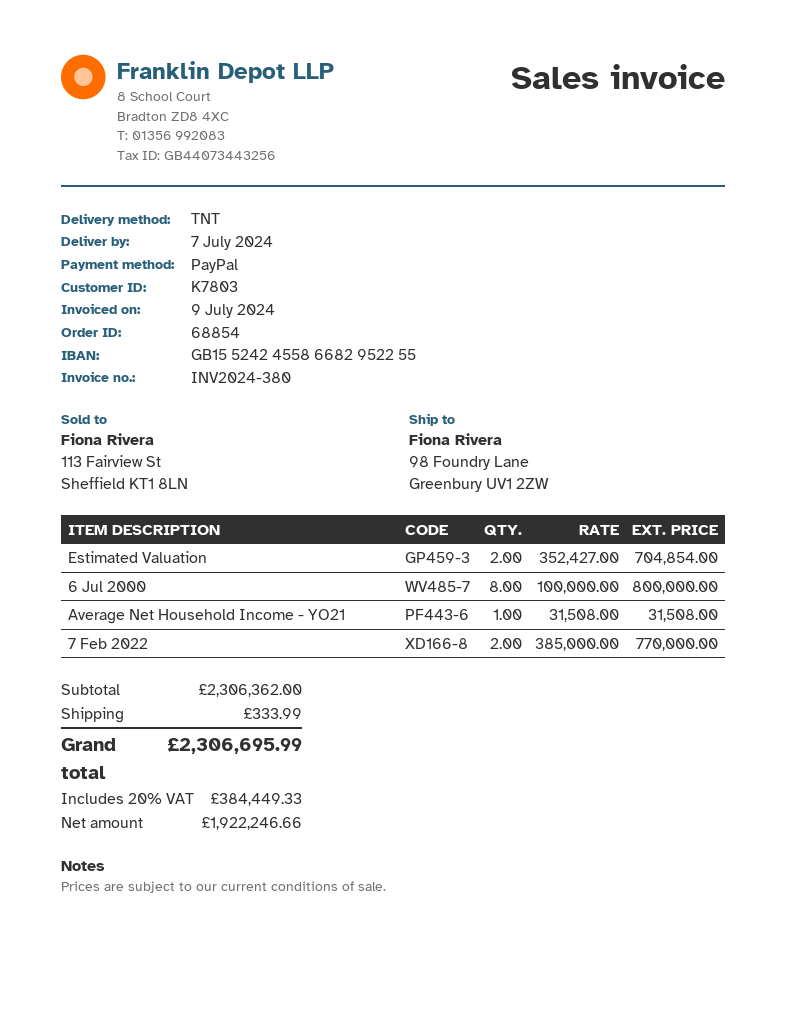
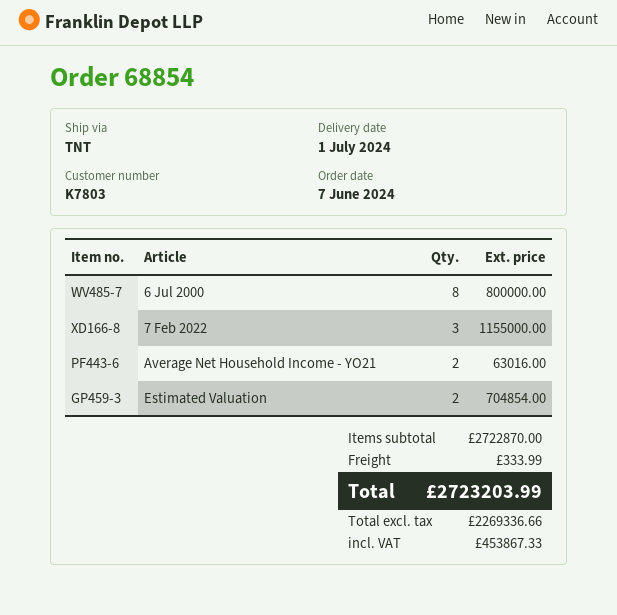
delivery date: 2024-07-07 -> 2024-07-01
Average Net Household Income - YO21: 1 for 31508.00 -> 2 for 63016.00
7 Feb 2022: 2 for 770000.00 -> 3 for 1155000.00
subtotal: 2306362.00 -> 2722870.00
net: 1922246.66 -> 2269336.66
tax: 384449.33 -> 453867.33
total: 2306695.99 -> 2723203.99

